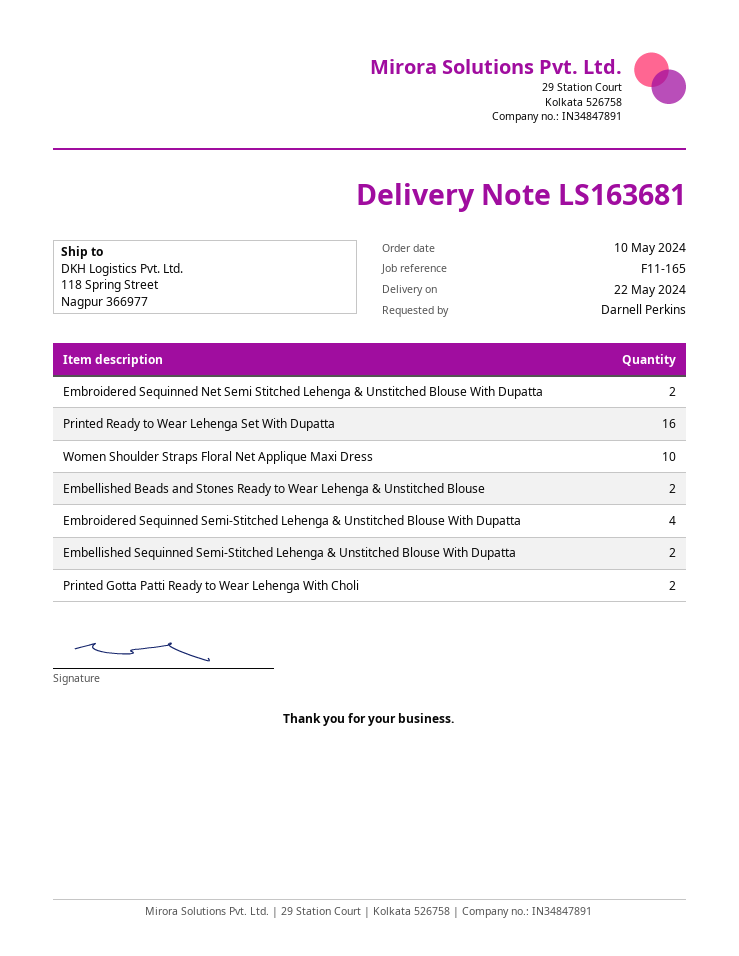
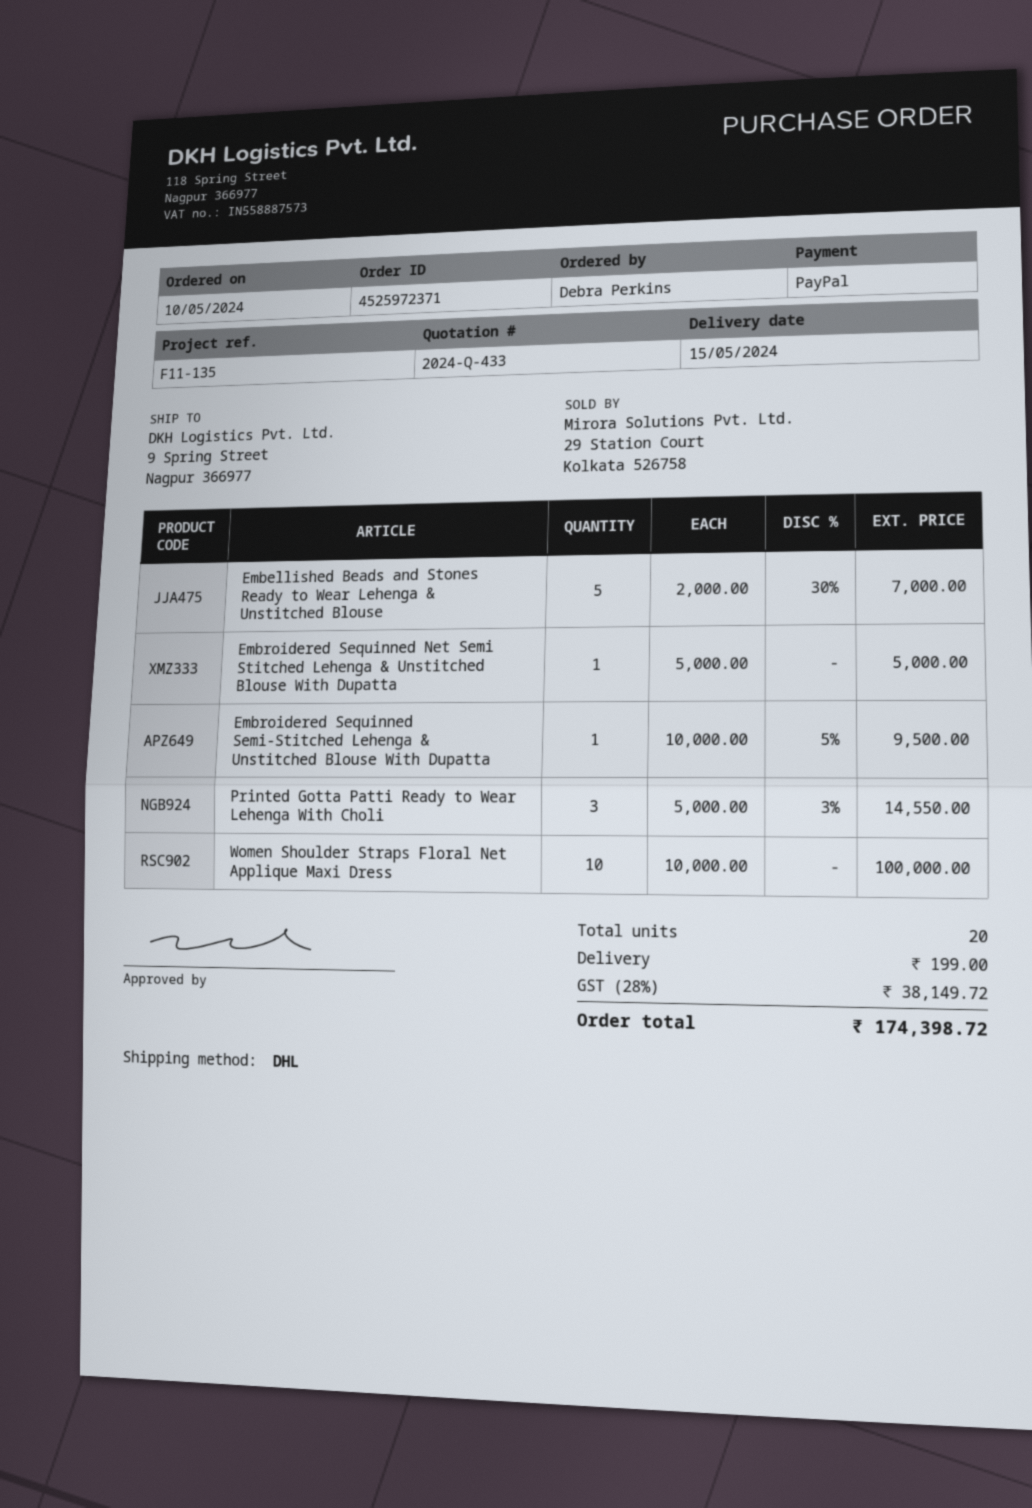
delivery date: 2024-05-22 -> 2024-05-15
reference: F11-165 -> F11-135
ordered by: Darnell Perkins -> Debra Perkins
ship to: 118 Spring Street, Nagpur 366977 -> 9 Spring Street, Nagpur 366977
Embroidered Sequinned Net Semi Stitched Lehenga & Unstitched Blouse With Dupatta: 2 -> 1
Printed Ready to Wear Lehenga Set With Dupatta: 16 -> none
Embellished Beads and Stones Ready to Wear Lehenga & Unstitched Blouse: 2 -> 5
Embroidered Sequinned Semi-Stitched Lehenga & Unstitched Blouse With Dupatta: 4 -> 1
Embellished Sequinned Semi-Stitched Lehenga & Unstitched Blouse With Dupatta: 2 -> none
Printed Gotta Patti Ready to Wear Lehenga With Choli: 2 -> 3

